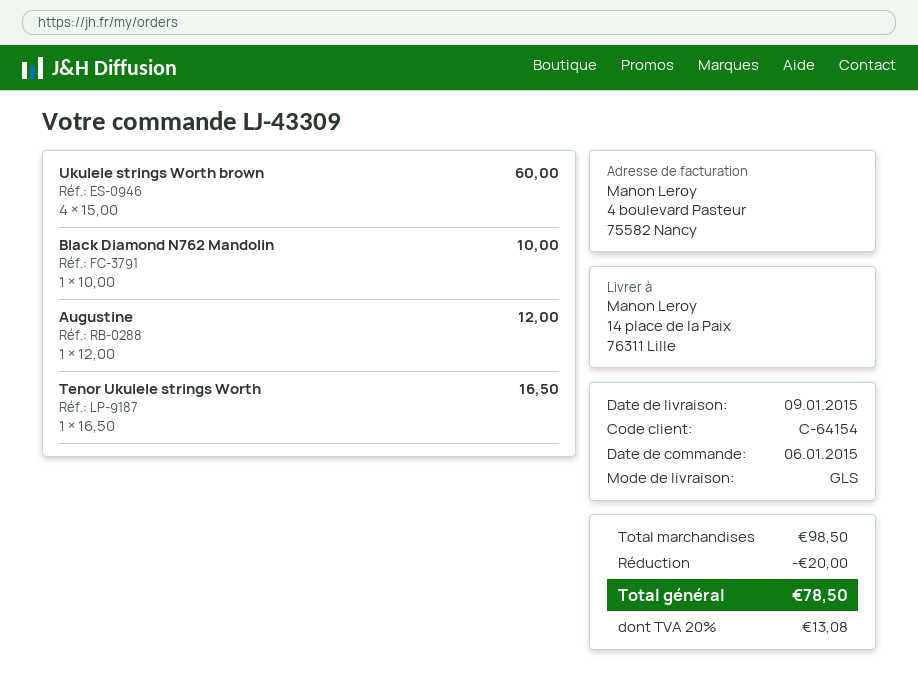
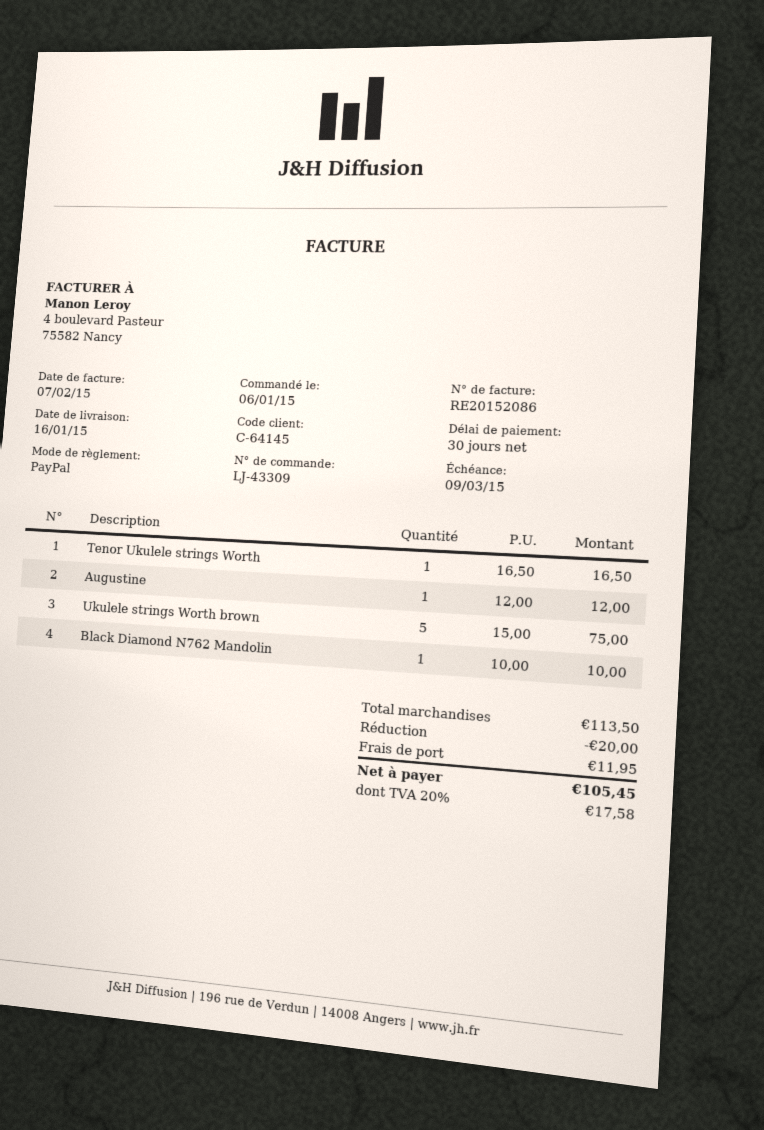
delivery date: 2015-01-09 -> 2015-01-16
customer number: C-64154 -> C-64145
Ukulele strings Worth brown: 4 x 15.00 = 60.00 -> 5 x 15.00 = 75.00
subtotal: 98.50 -> 113.50
shipping: none -> 11.95
tax: 20% = 13.08 -> 20% = 17.58
total: 78.50 -> 105.45

